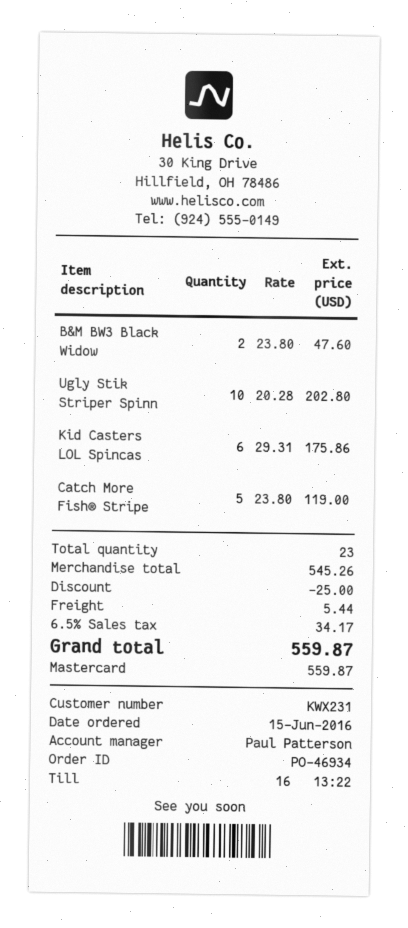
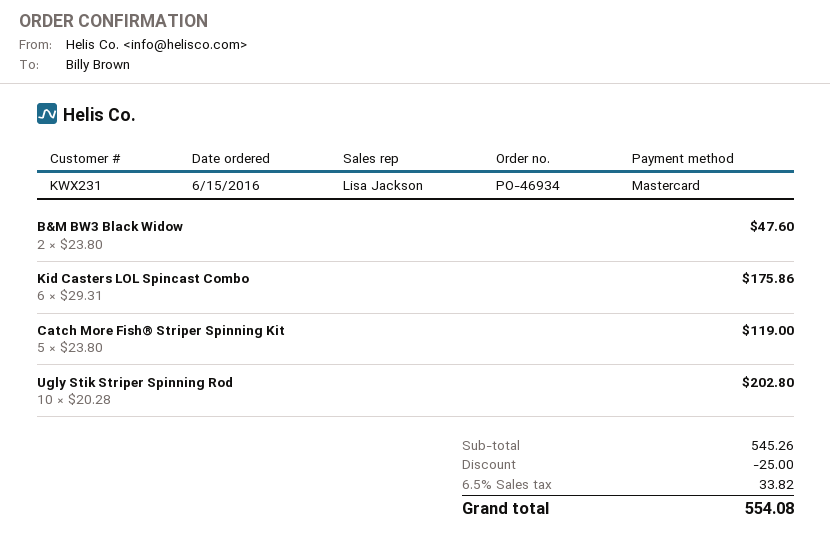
sales rep: Paul Patterson -> Lisa Jackson
shipping: 5.44 -> none
tax: 6.5% = 34.17 -> 6.5% = 33.82
total: 559.87 -> 554.08

